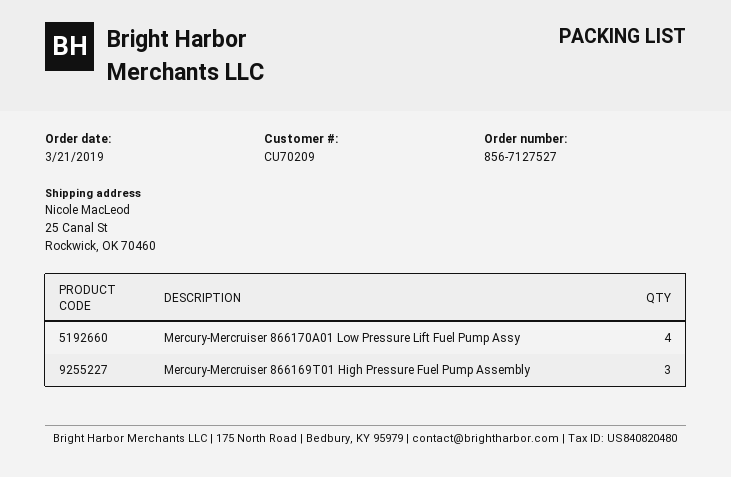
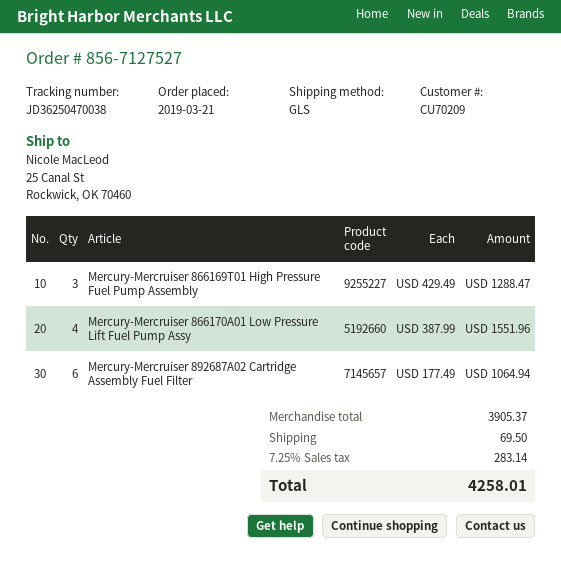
Mercury-Mercruiser 892687A02 Cartridge Assembly Fuel Filter: none -> 6

